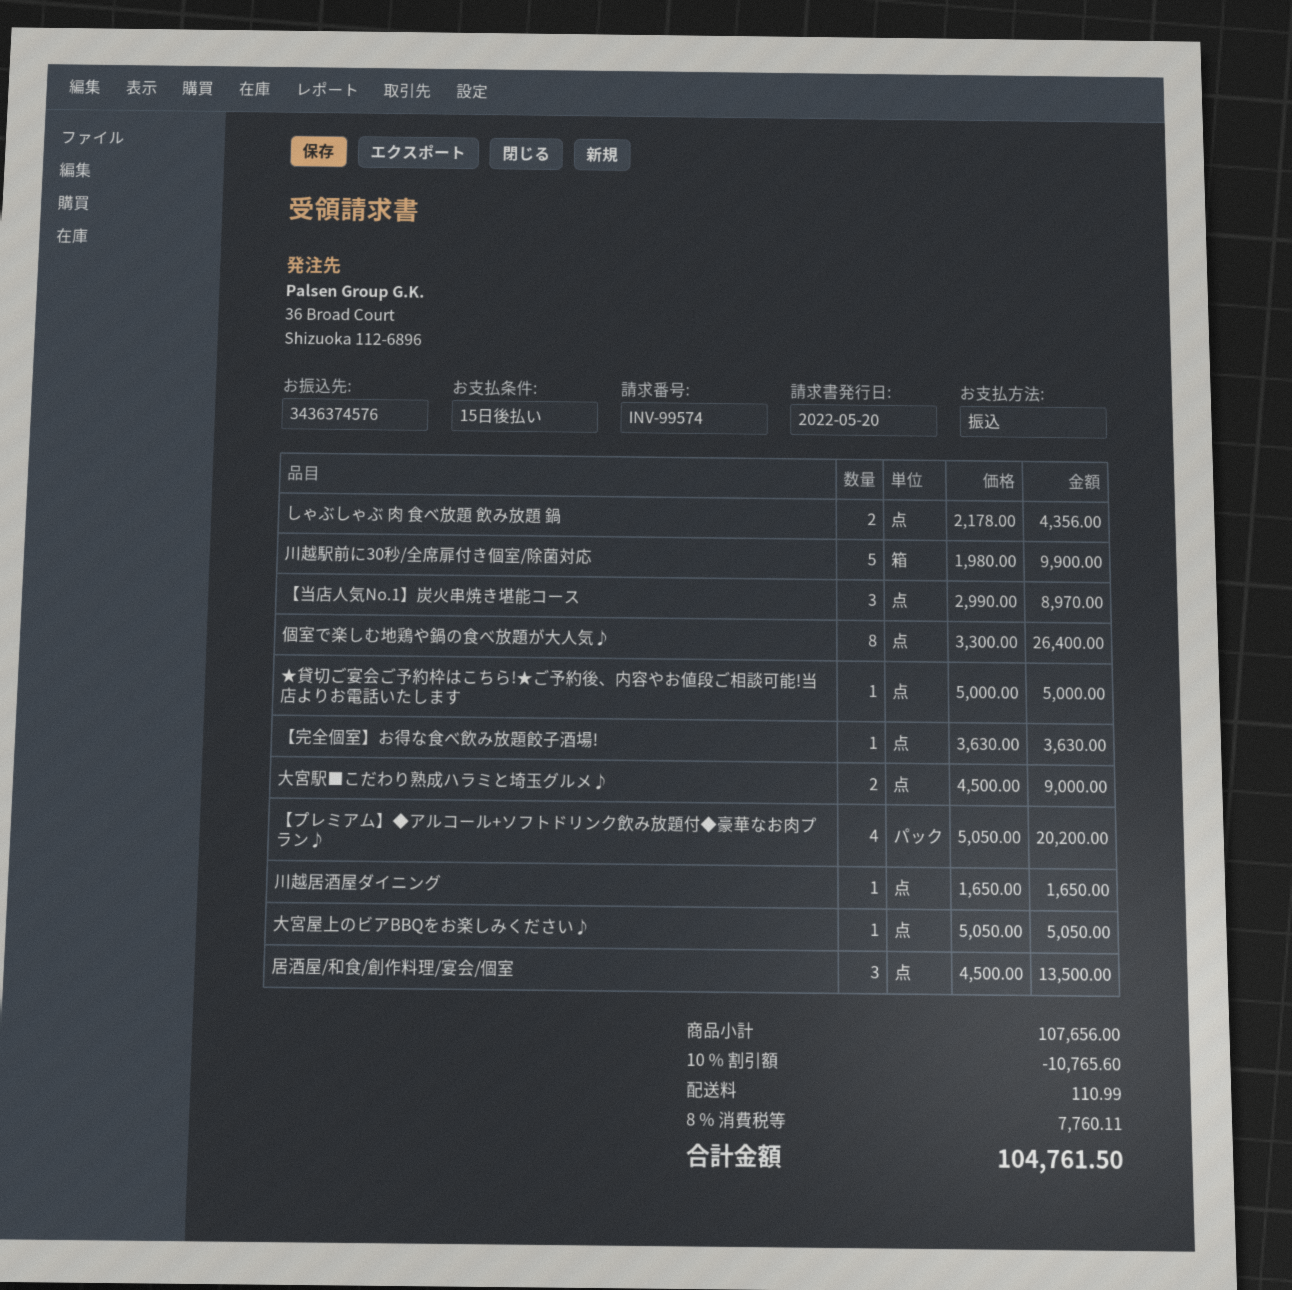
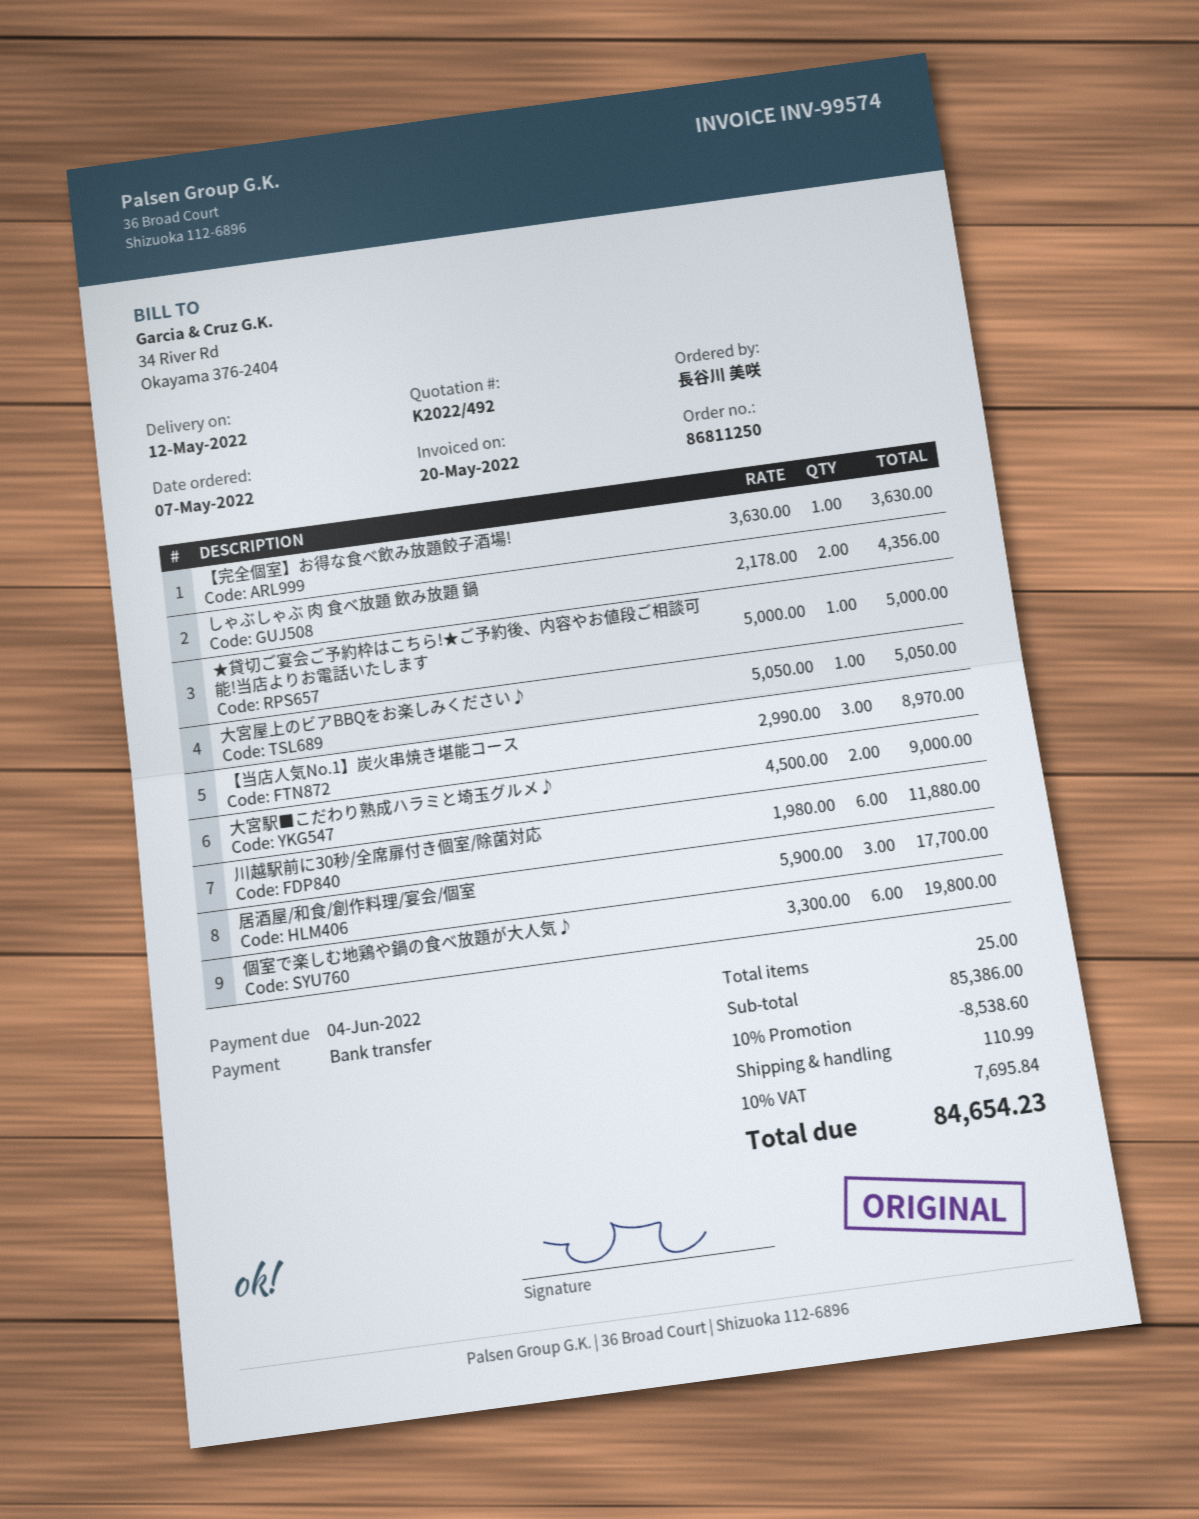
川越駅前に30秒/全席扉付き個室/除菌対応: 5 x 1980.00 = 9900.00 -> 6 x 1980.00 = 11880.00
個室で楽しむ地鶏や鍋の食べ放題が大人気♪: 8 x 3300.00 = 26400.00 -> 6 x 3300.00 = 19800.00
【プレミアム】◆アルコール+ソフトドリンク飲み放題付◆豪華なお肉プラン♪: 4 x 5050.00 = 20200.00 -> none
川越居酒屋ダイニング: 1 x 1650.00 = 1650.00 -> none
居酒屋/和食/創作料理/宴会/個室: 3 x 4500.00 = 13500.00 -> 3 x 5900.00 = 17700.00
subtotal: 107656.00 -> 85386.00
discount: 10% = 10765.60 -> 10% = 8538.60
tax: 8% = 7760.11 -> 10% = 7695.84
total: 104761.50 -> 84654.23

